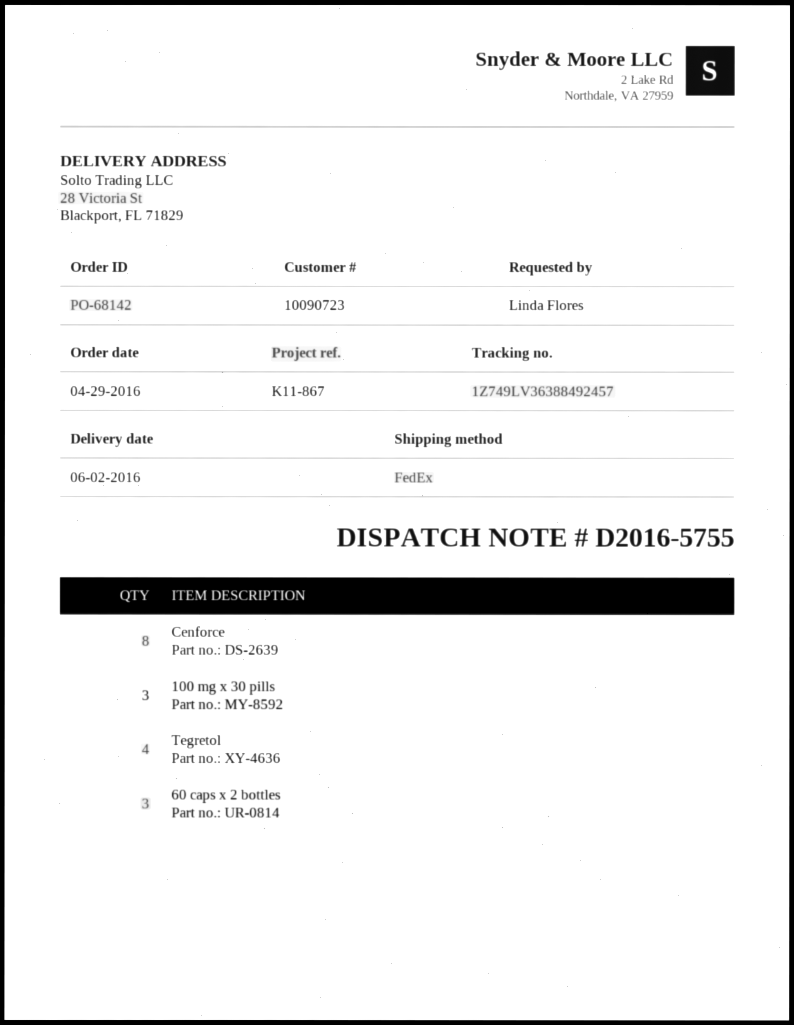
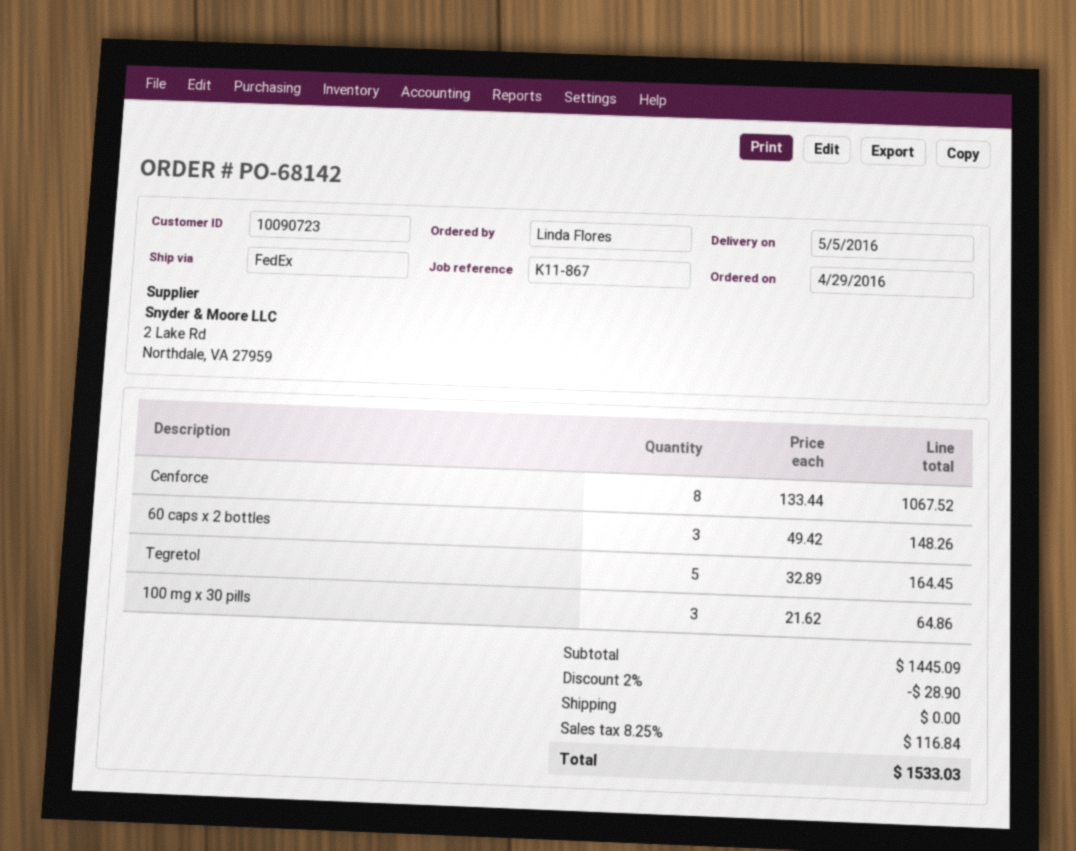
delivery date: 2016-06-02 -> 2016-05-05
Tegretol: 4 -> 5

